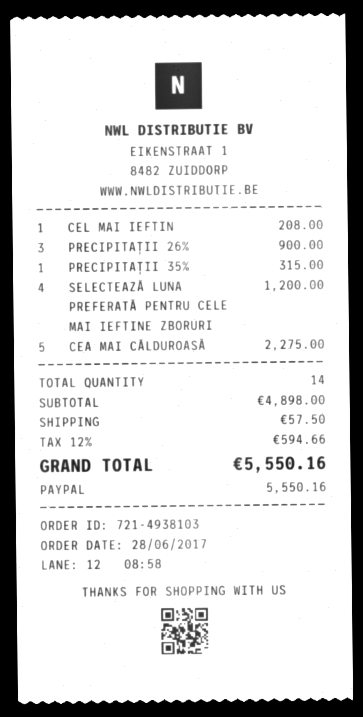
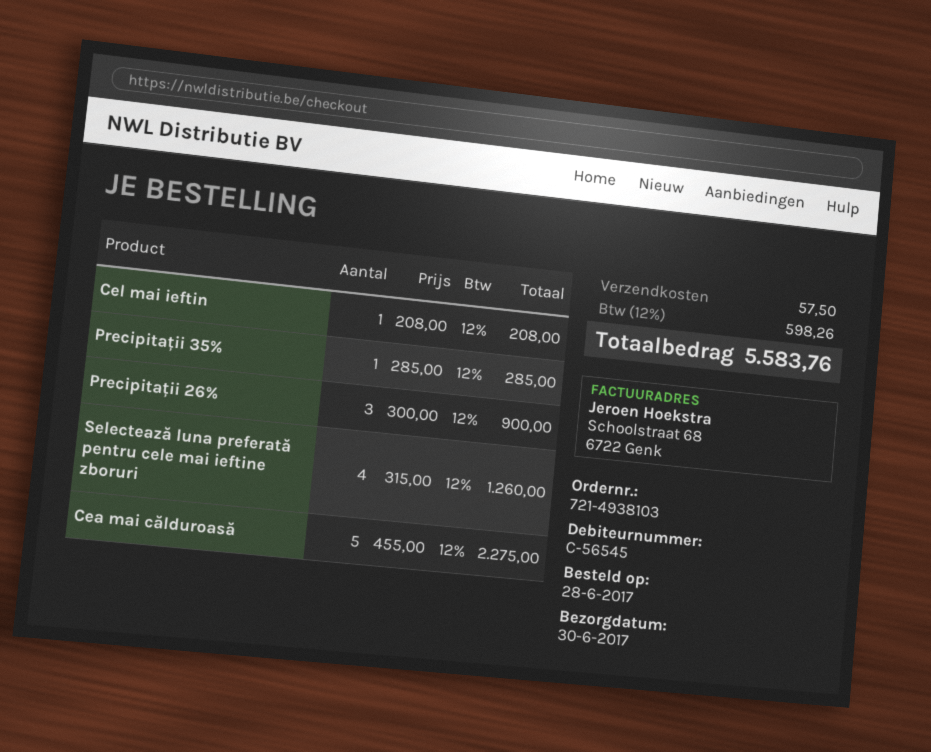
PRECIPITAȚII 35%: 1 for 315.00 -> 1 for 285.00
SELECTEAZĂ LUNA PREFERATĂ PENTRU CELE MAI IEFTINE ZBORURI: 4 for 1200.00 -> 4 for 1260.00
tax: 12% = 594.66 -> 12% = 598.26
total: 5550.16 -> 5583.76

